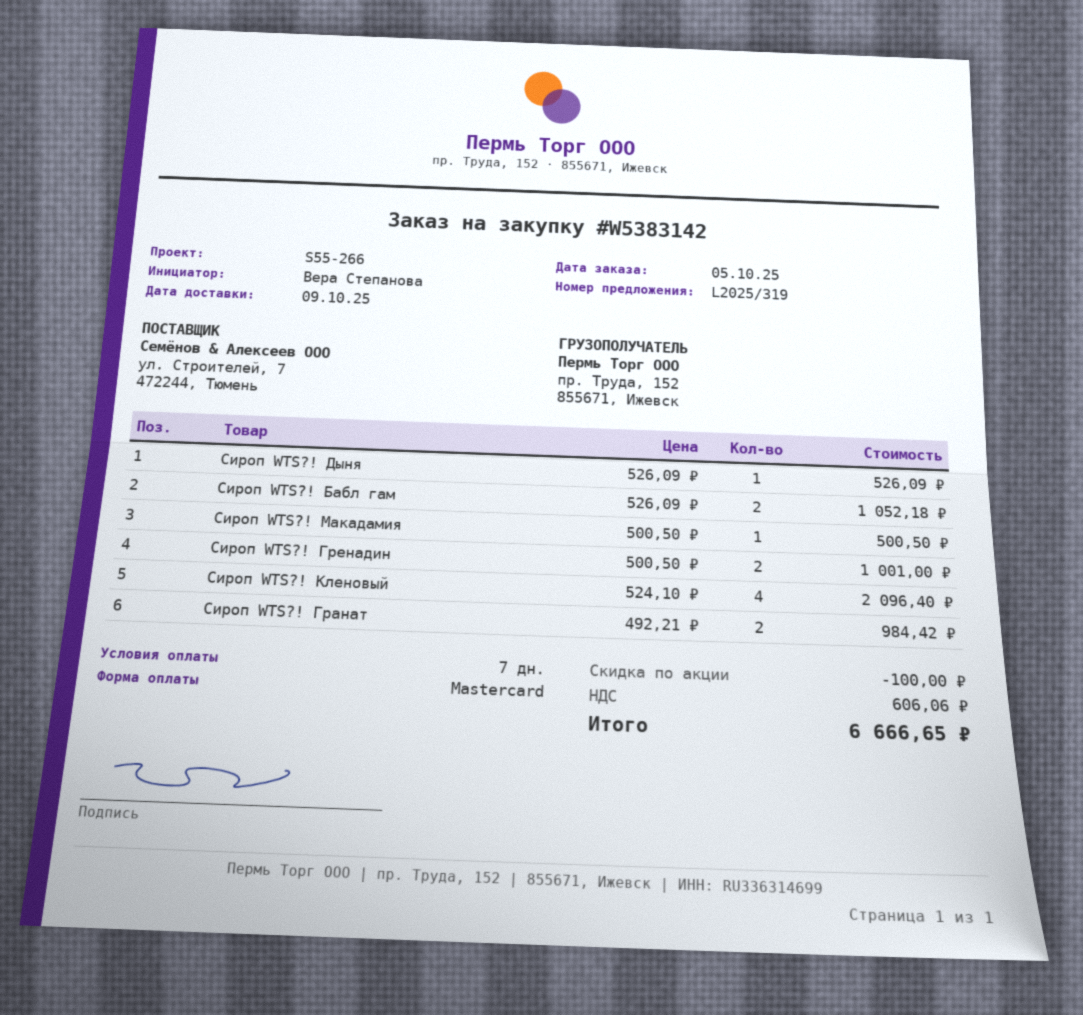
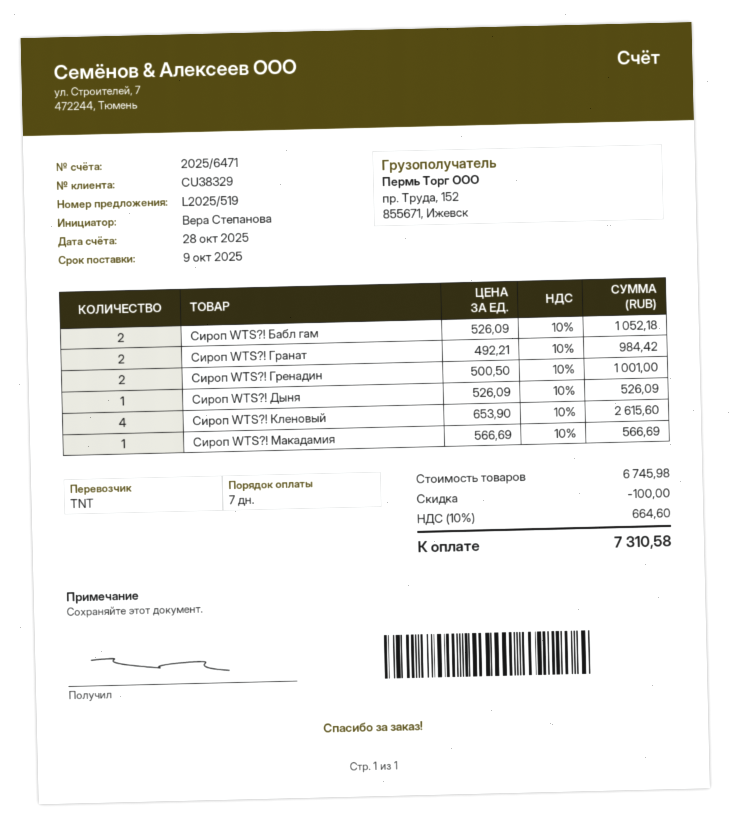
quote number: L2025/319 -> L2025/519
Сироп WTS?! Макадамия: 1 x 500.50 = 500.50 -> 1 x 566.69 = 566.69
Сироп WTS?! Кленовый: 4 x 524.10 = 2096.40 -> 4 x 653.90 = 2615.60
tax: 606.06 -> 664.60
total: 6666.65 -> 7310.58

